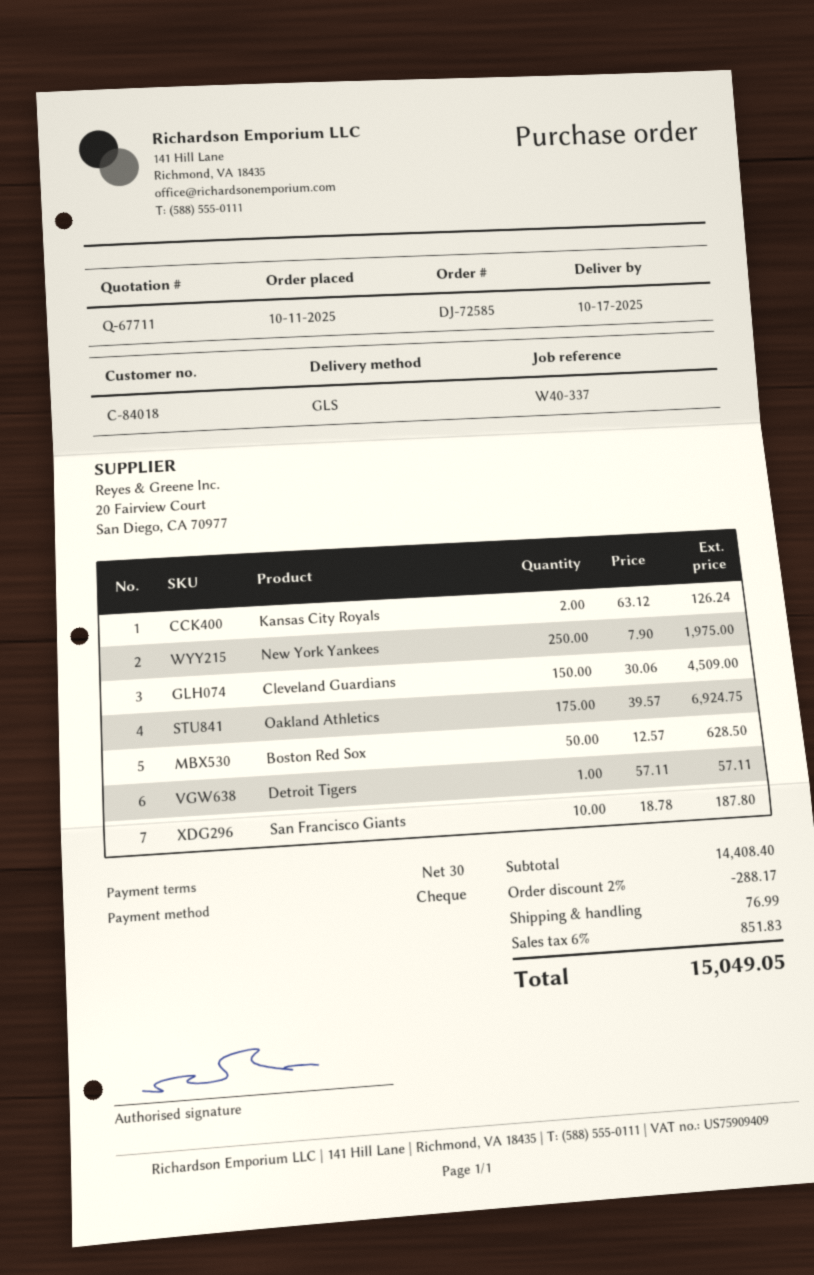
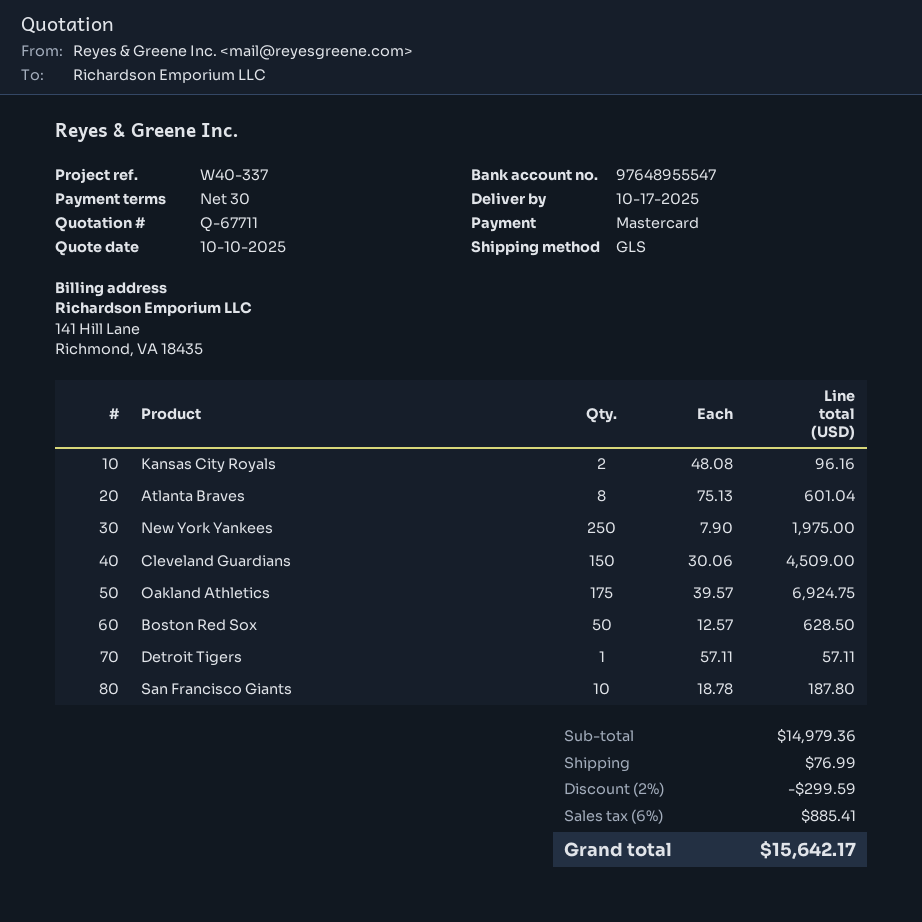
payment method: cheque -> Mastercard
Kansas City Royals: 2 x 63.12 = 126.24 -> 2 x 48.08 = 96.16
Atlanta Braves: none -> 8 x 75.13 = 601.04
subtotal: 14408.40 -> 14979.36
discount: 2% = 288.17 -> 2% = 299.59
tax: 6% = 851.83 -> 6% = 885.41
total: 15049.05 -> 15642.17

